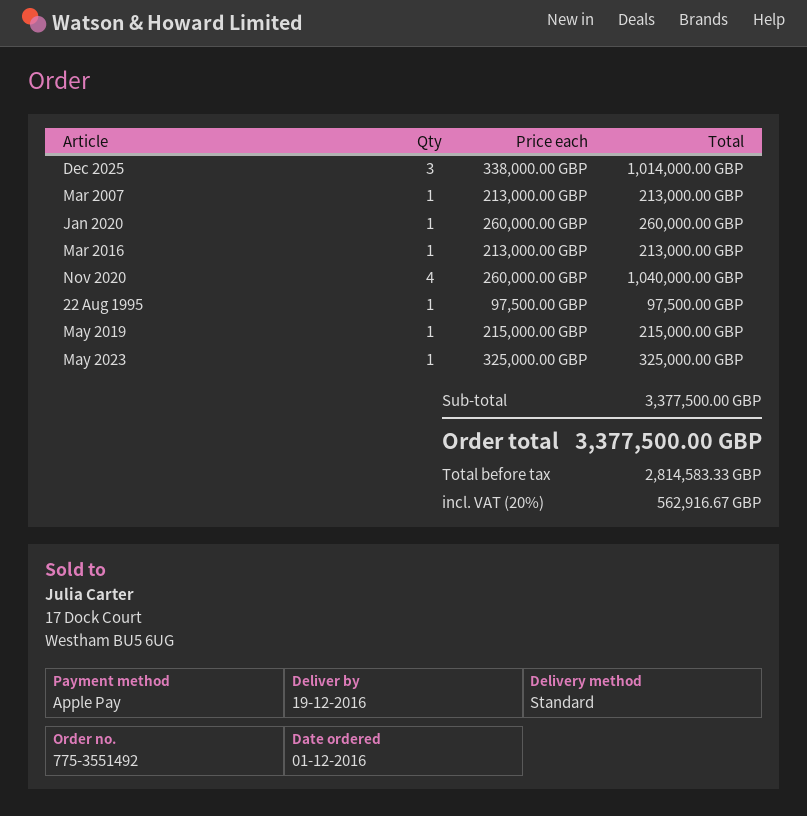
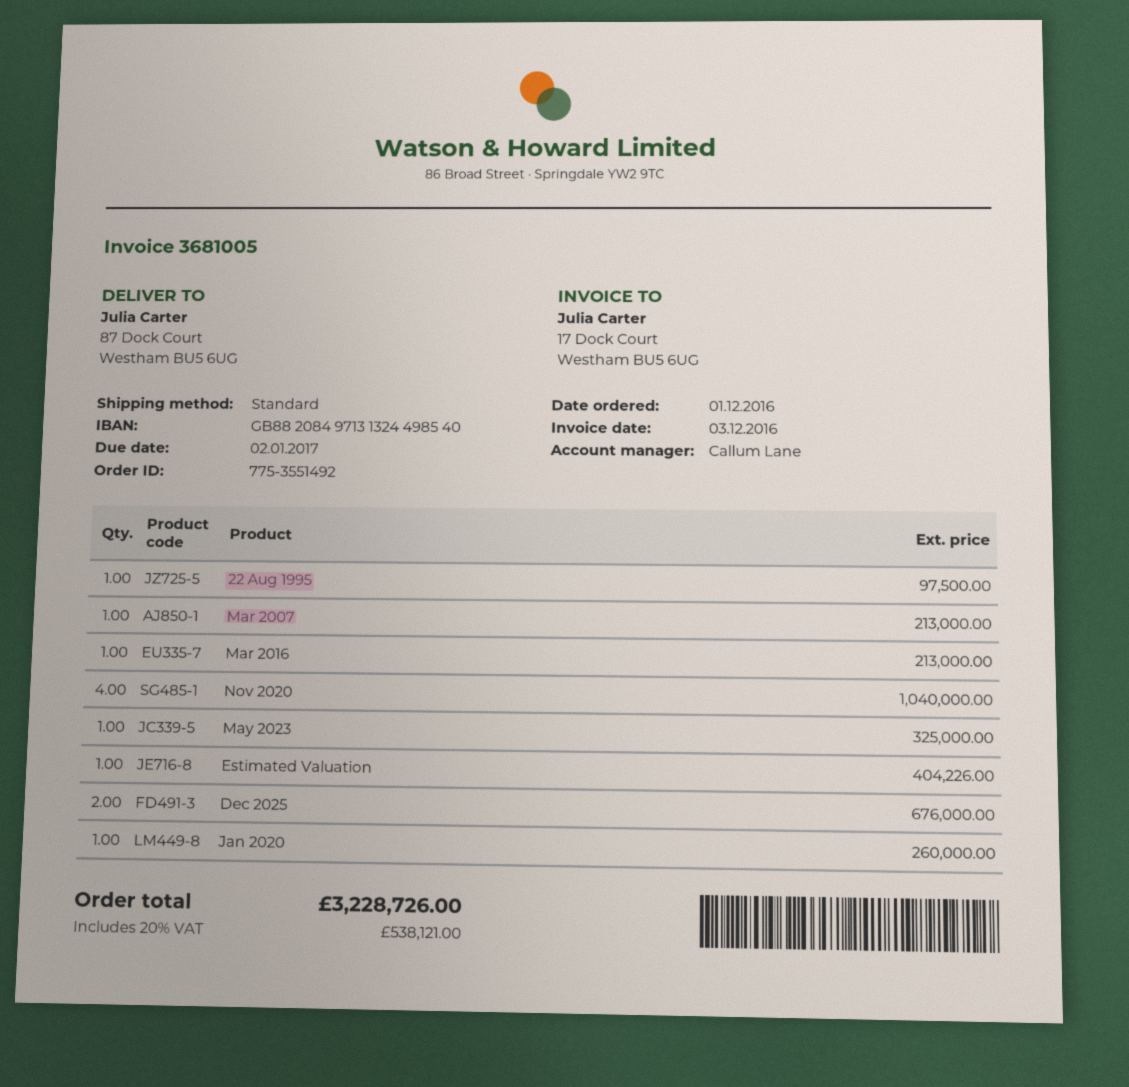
Dec 2025: 3 for 1014000.00 -> 2 for 676000.00
May 2019: 1 for 215000.00 -> none
Estimated Valuation: none -> 1 for 404226.00
tax: 20% = 562916.67 -> 20% = 538121.00
total: 3377500.00 -> 3228726.00

